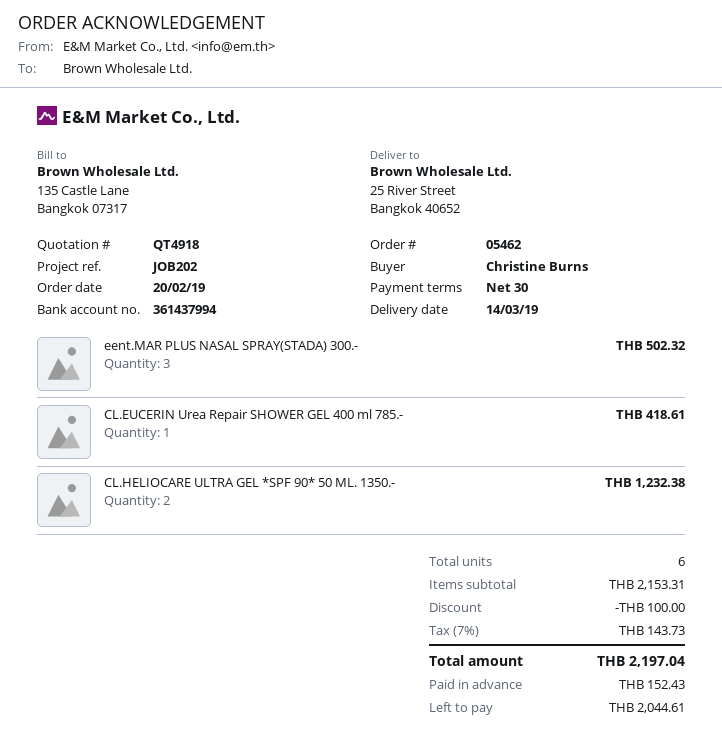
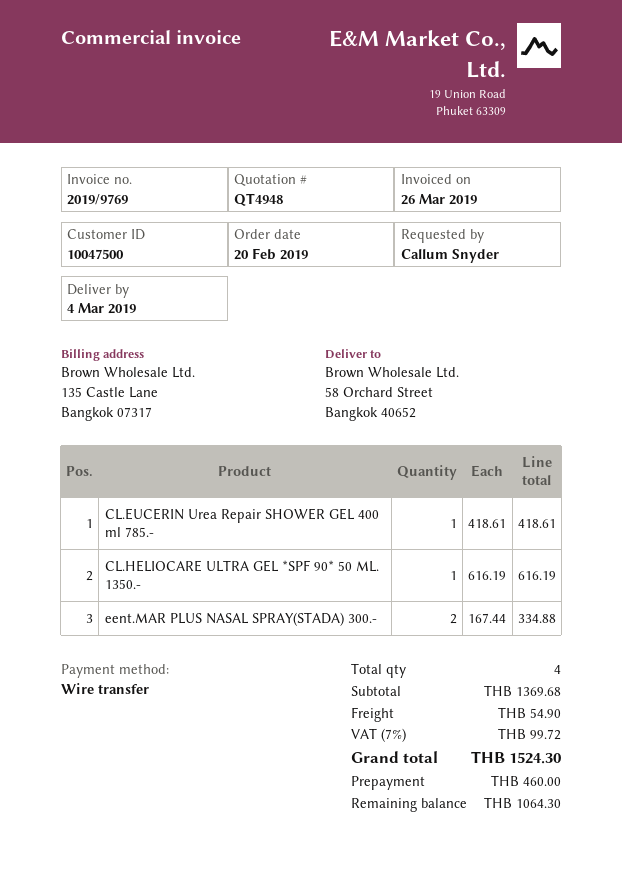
quote number: QT4918 -> QT4948
delivery date: 2019-03-14 -> 2019-03-04
ordered by: Christine Burns -> Callum Snyder
ship to: 25 River Street, Bangkok 40652 -> 58 Orchard Street, Bangkok 40652
eent.MAR PLUS NASAL SPRAY(STADA) 300.-: 3 for 502.32 -> 2 for 334.88
CL.HELIOCARE ULTRA GEL *SPF 90* 50 ML. 1350.-: 2 for 1232.38 -> 1 for 616.19
total quantity: 6 -> 4
subtotal: 2153.31 -> 1369.68
discount: 100.00 -> none
shipping: none -> 54.90
tax: 7% = 143.73 -> 7% = 99.72
total: 2197.04 -> 1524.30
deposit: 152.43 -> 460.00
balance: 2044.61 -> 1064.30

